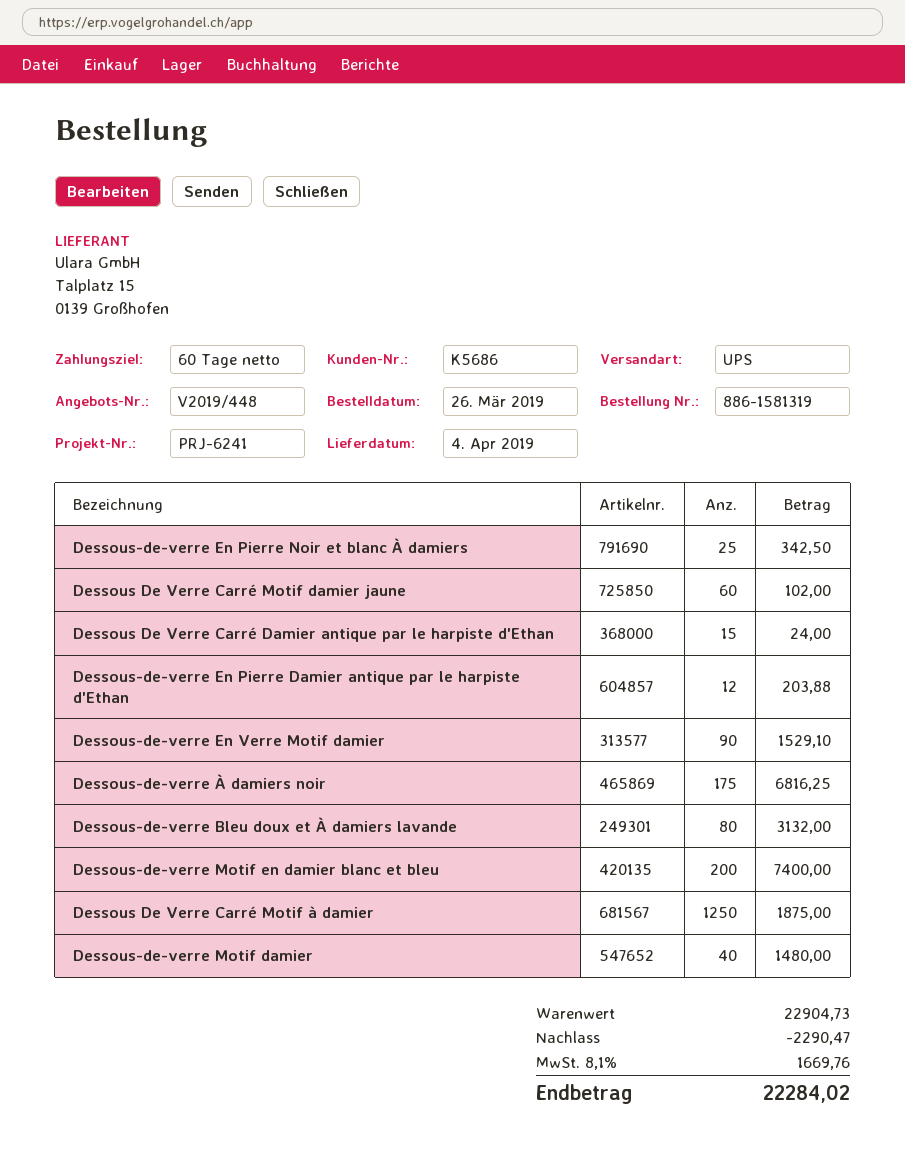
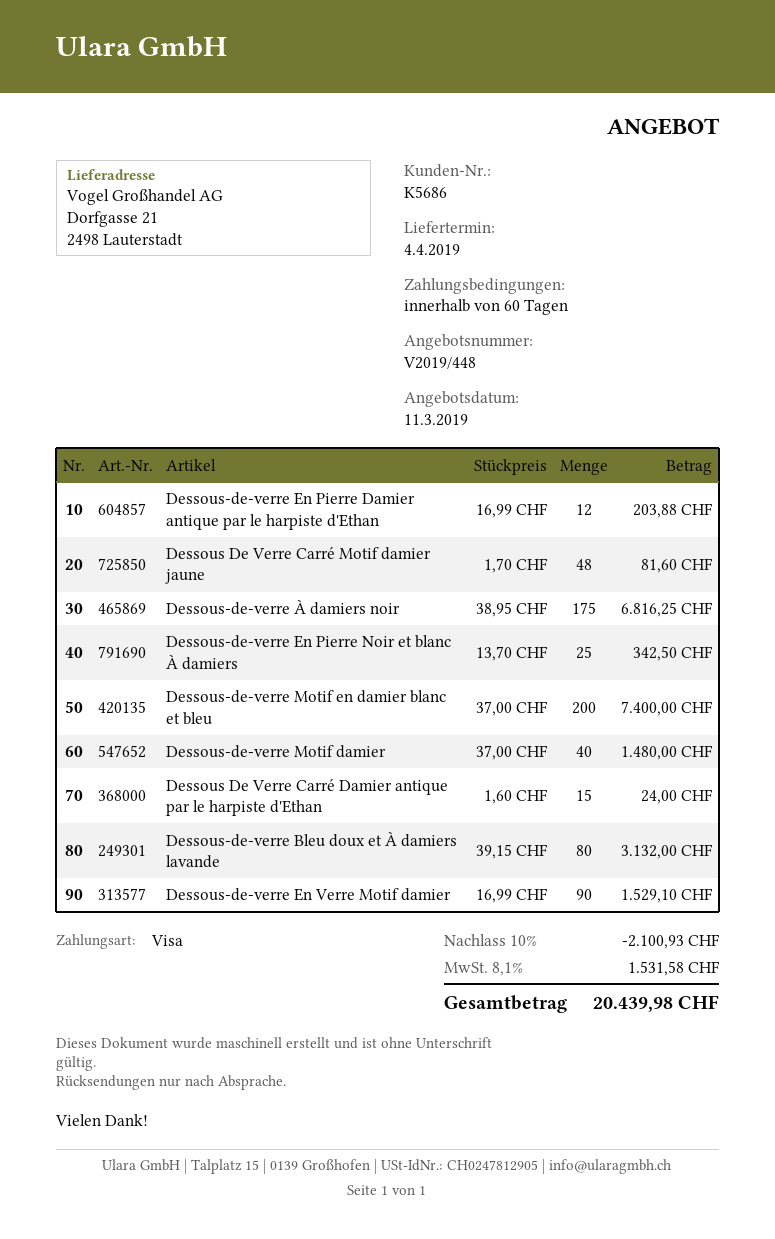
Dessous De Verre Carré Motif damier jaune: 60 for 102.00 -> 48 for 81.60
Dessous De Verre Carré Motif à damier: 1250 for 1875.00 -> none
discount: 2290.47 -> 2100.93
tax: 8.1% = 1669.76 -> 8.1% = 1531.58
total: 22284.02 -> 20439.98

